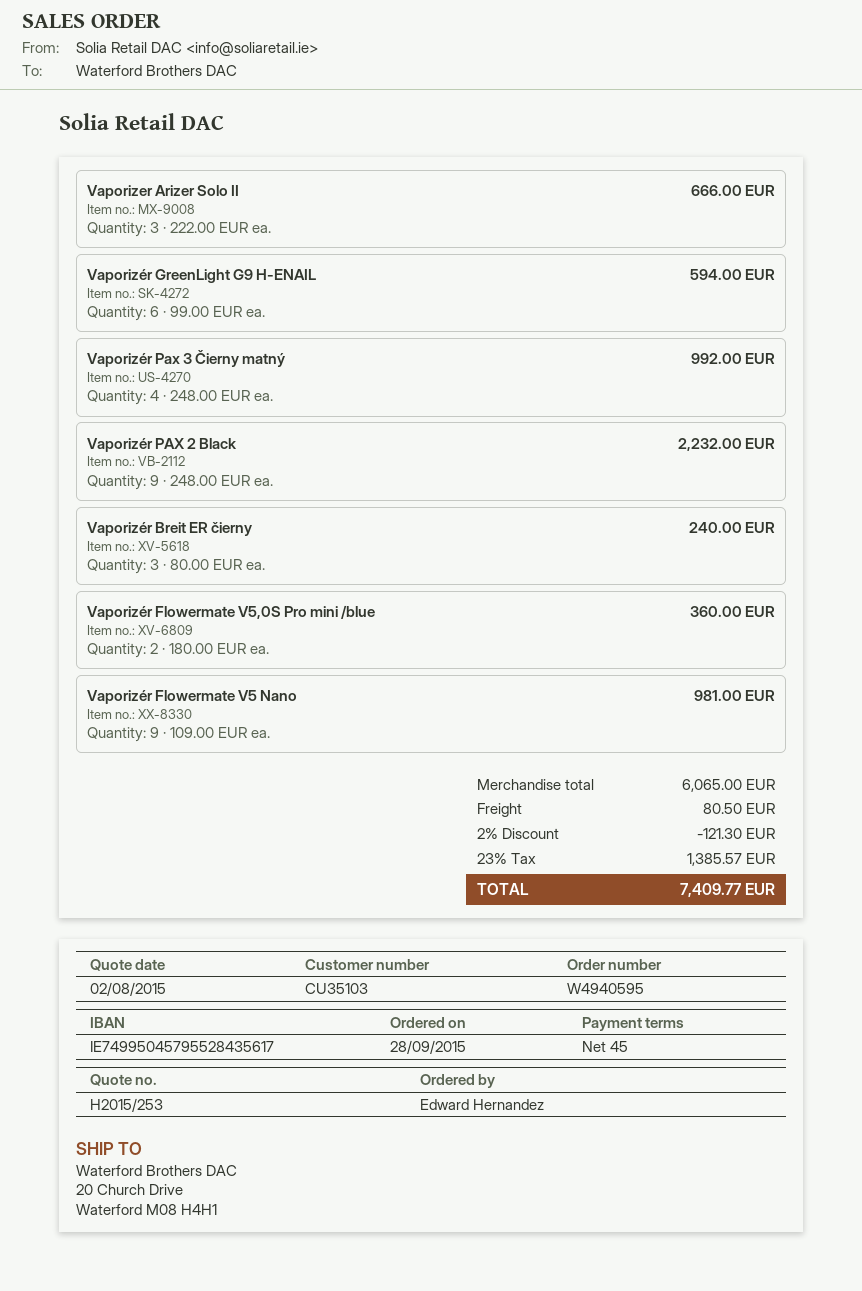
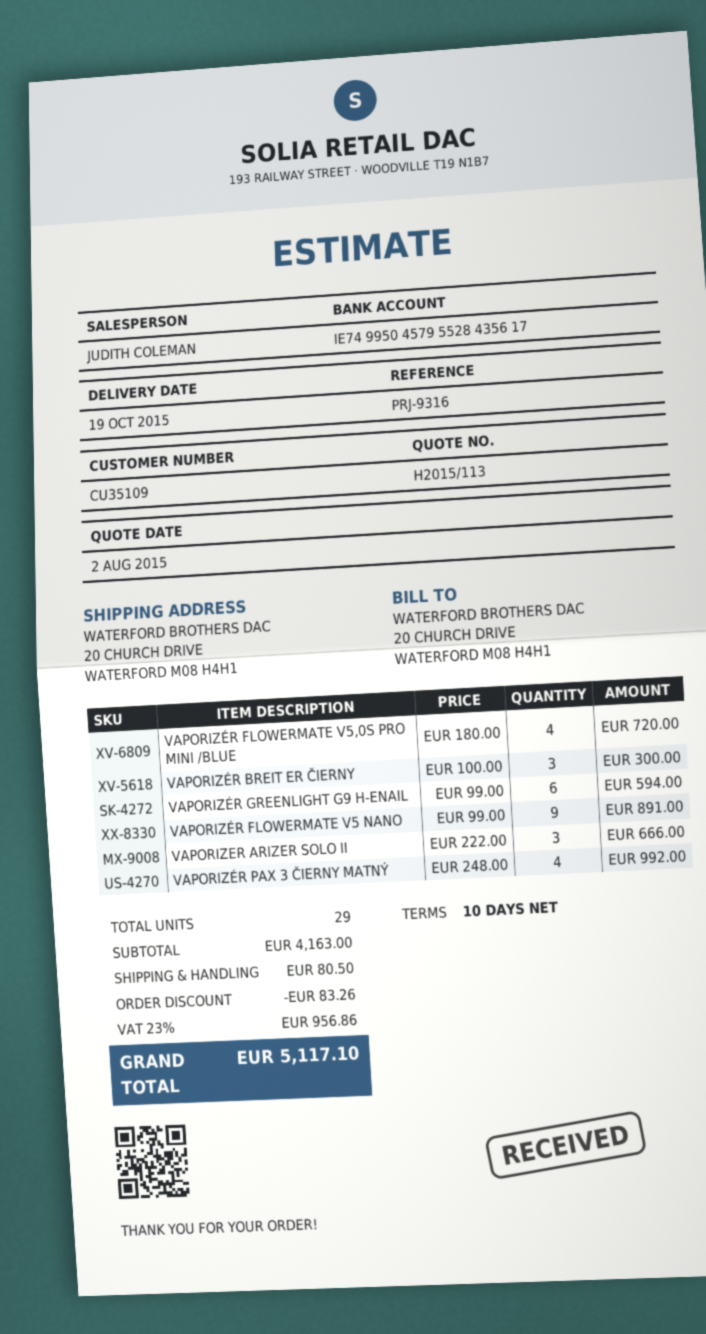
quote number: H2015/253 -> H2015/113
payment terms: 45 days -> 10 days
customer number: CU35103 -> CU35109
Vaporizér PAX 2 Black: 9 x 248.00 = 2232.00 -> none
Vaporizér Breit ER čierny: 3 x 80.00 = 240.00 -> 3 x 100.00 = 300.00
Vaporizér Flowermate V5,0S Pro mini /blue: 2 x 180.00 = 360.00 -> 4 x 180.00 = 720.00
Vaporizér Flowermate V5 Nano: 9 x 109.00 = 981.00 -> 9 x 99.00 = 891.00
subtotal: 6065.00 -> 4163.00
discount: 121.30 -> 83.26
tax: 23% = 1385.57 -> 23% = 956.86
total: 7409.77 -> 5117.10

